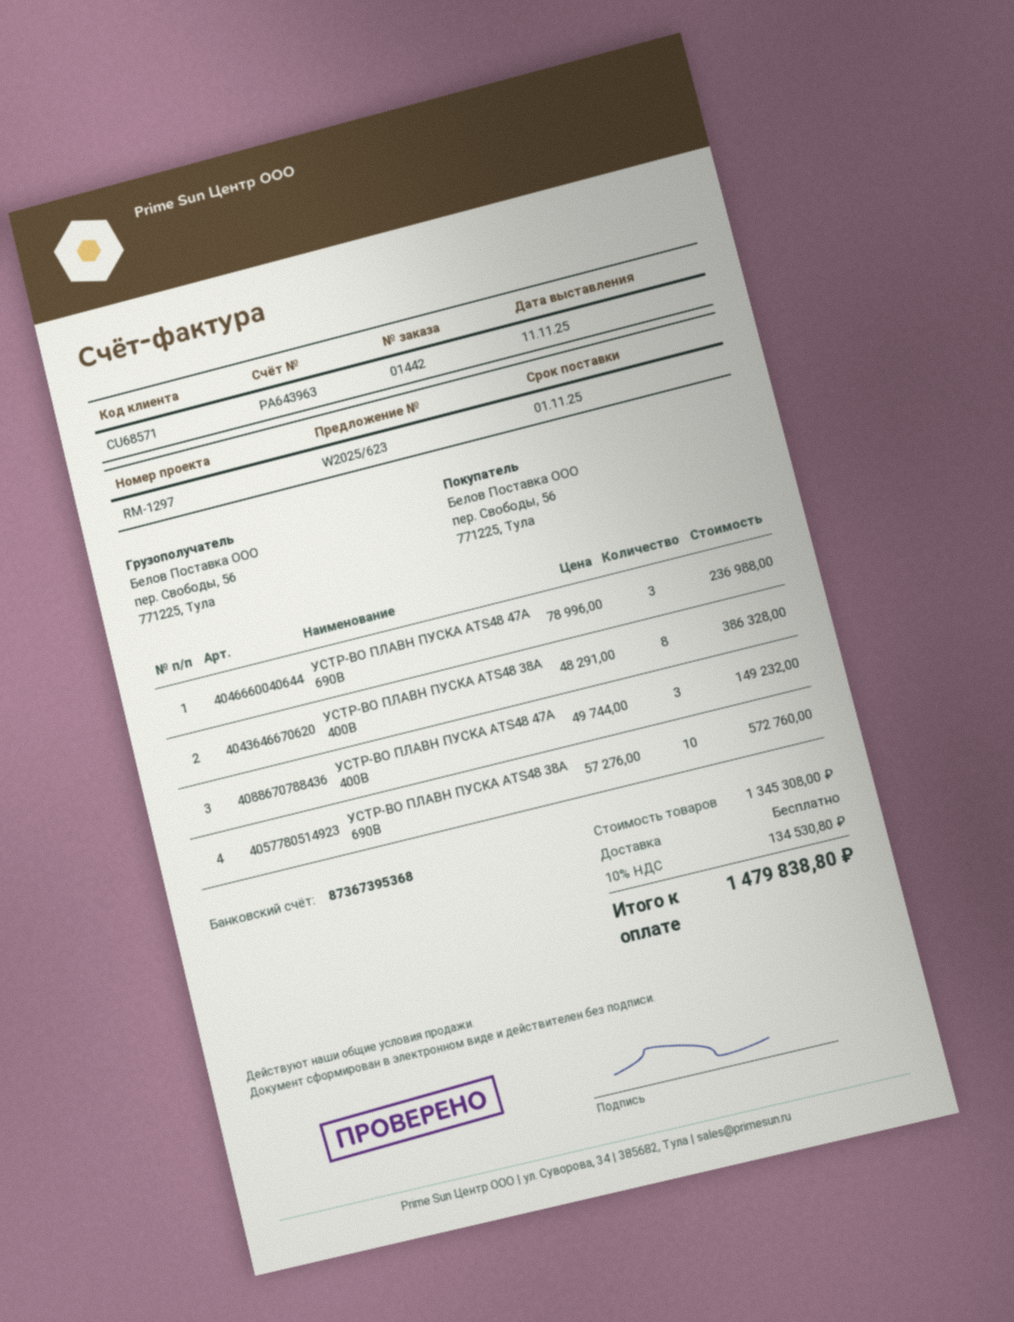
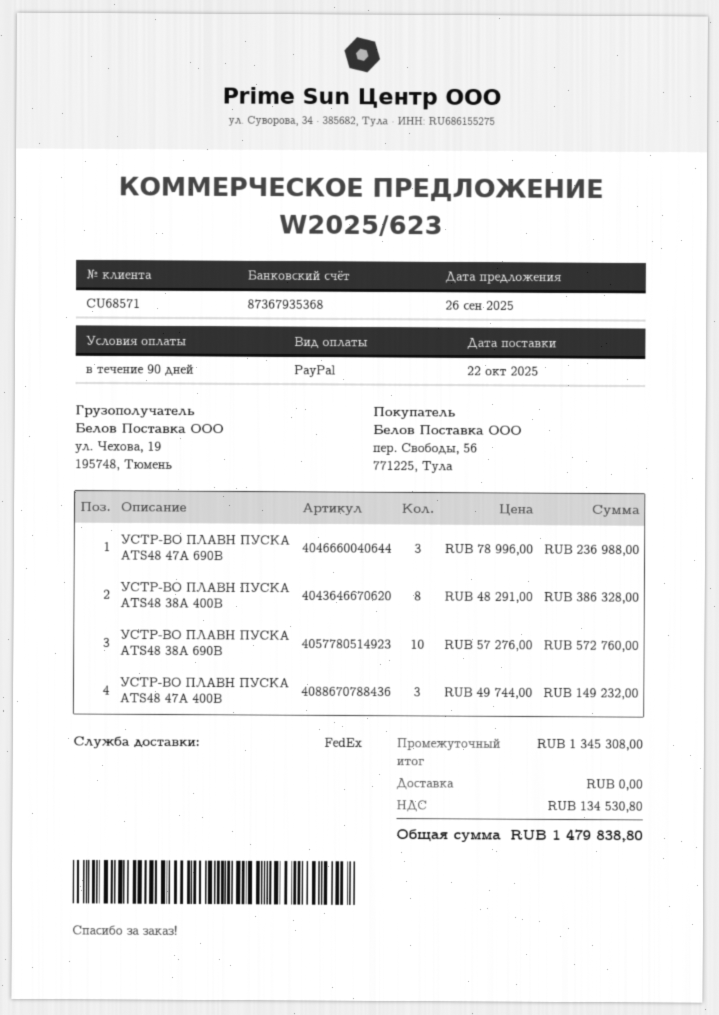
delivery date: 2025-11-01 -> 2025-10-22
bank account: 87367395368 -> 87367935368
ship to: пер. Свободы, 56, 771225, Тула -> ул. Чехова, 19, 195748, Тюмень

